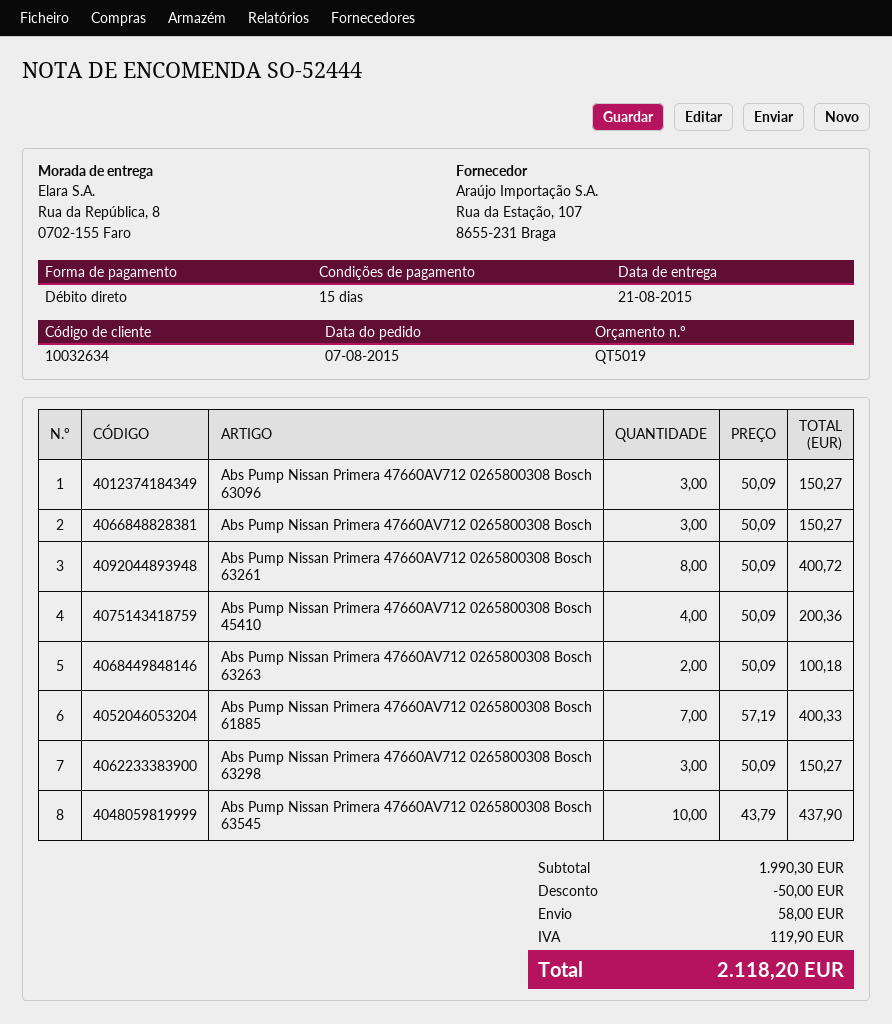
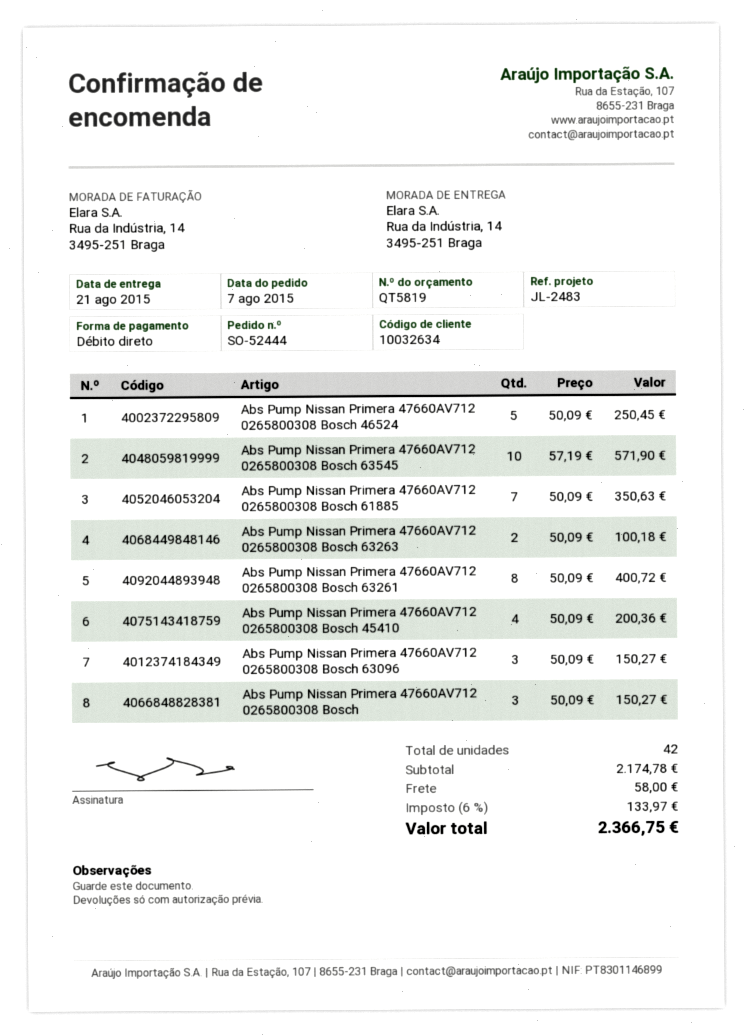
quote number: QT5019 -> QT5819
ship to: Rua da República, 8, 0702-155 Faro -> Rua da Indústria, 14, 3495-251 Braga
Abs Pump Nissan Primera 47660AV712 0265800308 Bosch 61885: 7 x 57.19 = 400.33 -> 7 x 50.09 = 350.63
Abs Pump Nissan Primera 47660AV712 0265800308 Bosch 63298: 3 x 50.09 = 150.27 -> none
Abs Pump Nissan Primera 47660AV712 0265800308 Bosch 63545: 10 x 43.79 = 437.90 -> 10 x 57.19 = 571.90
Abs Pump Nissan Primera 47660AV712 0265800308 Bosch 46524: none -> 5 x 50.09 = 250.45
subtotal: 1990.30 -> 2174.78
discount: 50.00 -> none
tax: 119.90 -> 133.97
total: 2118.20 -> 2366.75

